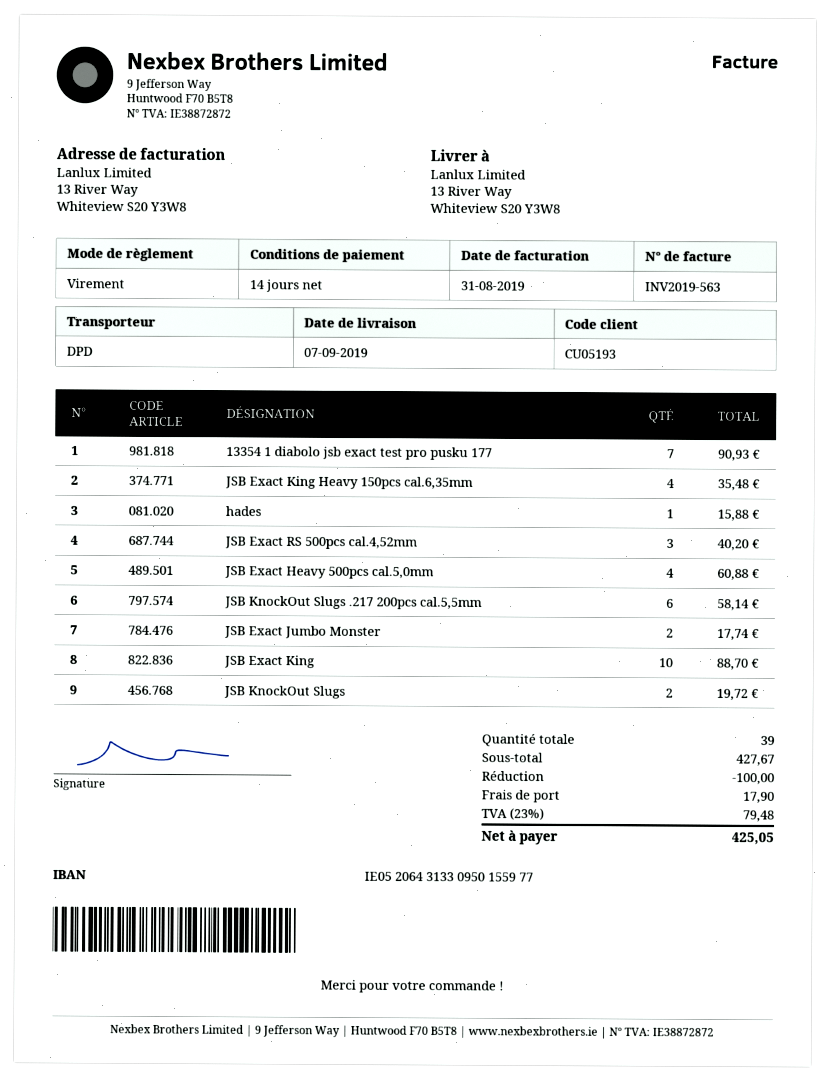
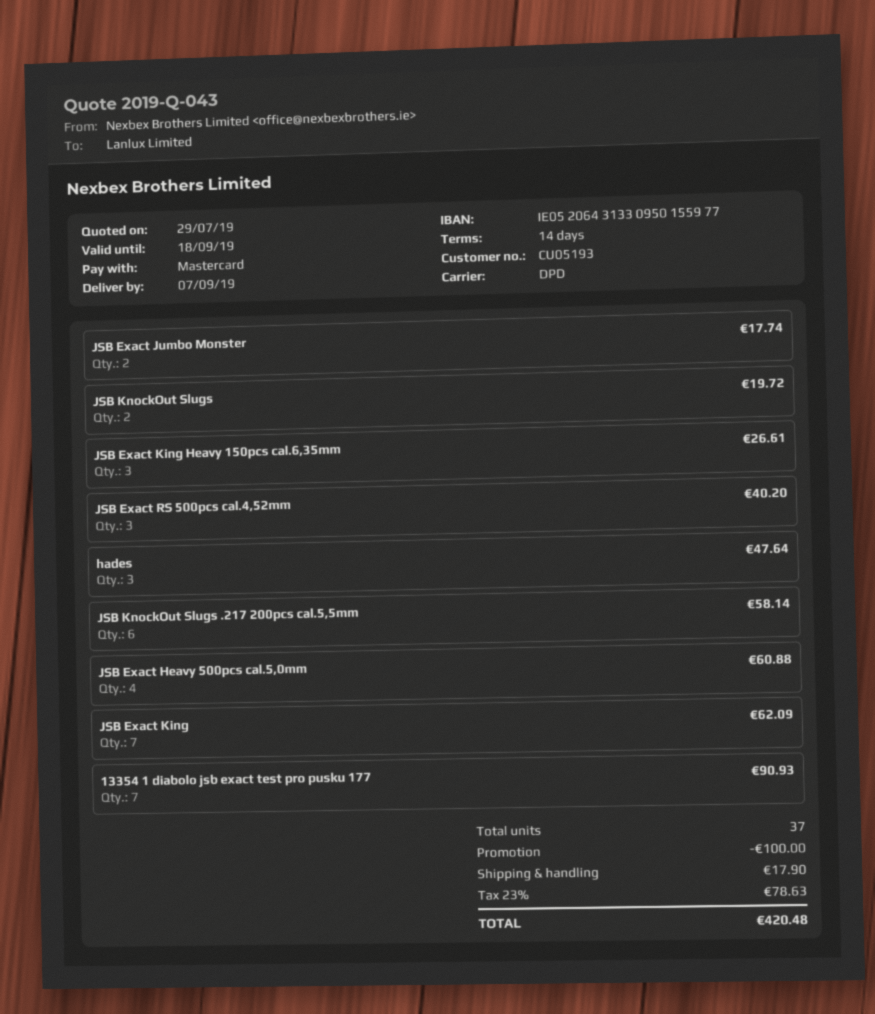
payment method: bank transfer -> Mastercard
JSB Exact King Heavy 150pcs cal.6,35mm: 4 for 35.48 -> 3 for 26.61
hades: 1 for 15.88 -> 3 for 47.64
JSB Exact King: 10 for 88.70 -> 7 for 62.09
total quantity: 39 -> 37
tax: 23% = 79.48 -> 23% = 78.63
total: 425.05 -> 420.48

